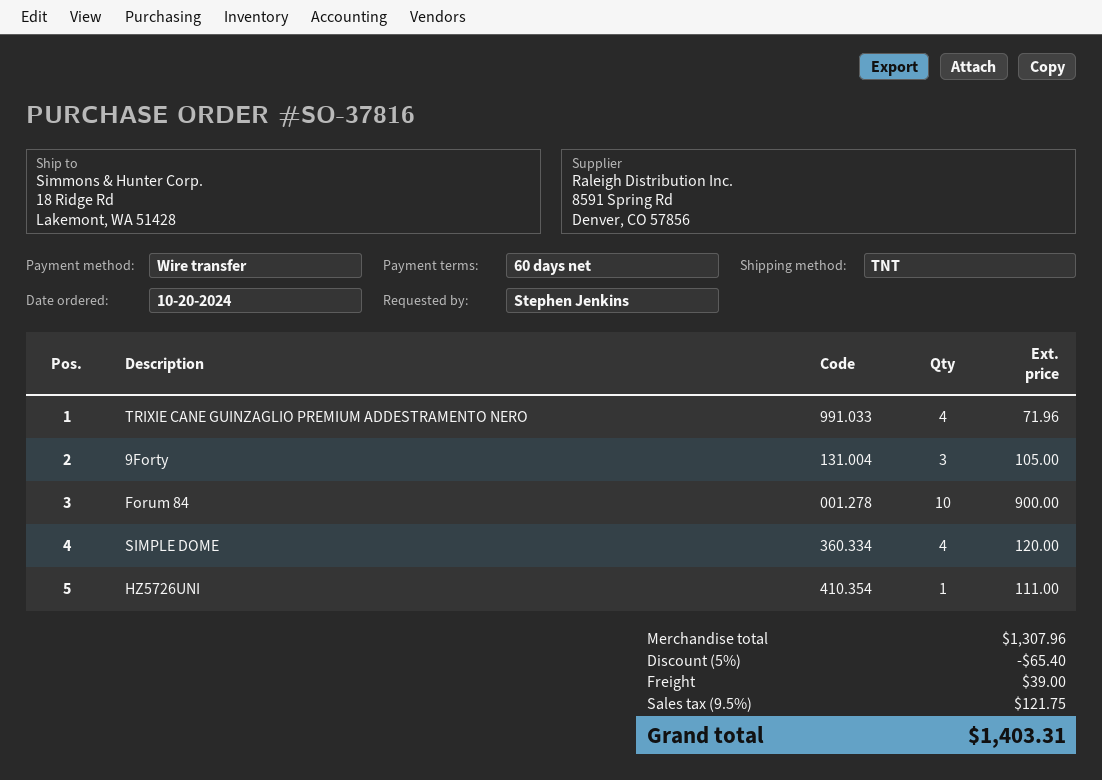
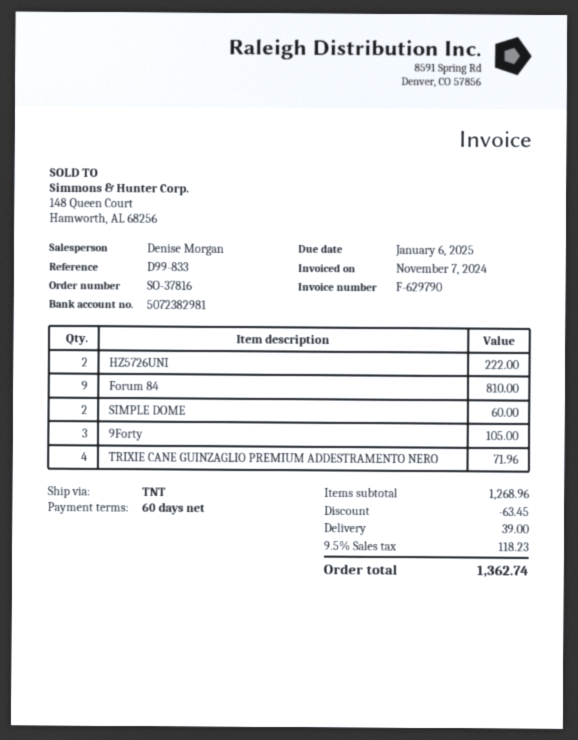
Forum 84: 10 for 900.00 -> 9 for 810.00
SIMPLE DOME: 4 for 120.00 -> 2 for 60.00
HZ5726UNI: 1 for 111.00 -> 2 for 222.00
subtotal: 1307.96 -> 1268.96
discount: 65.40 -> 63.45
tax: 9.5% = 121.75 -> 9.5% = 118.23
total: 1403.31 -> 1362.74

